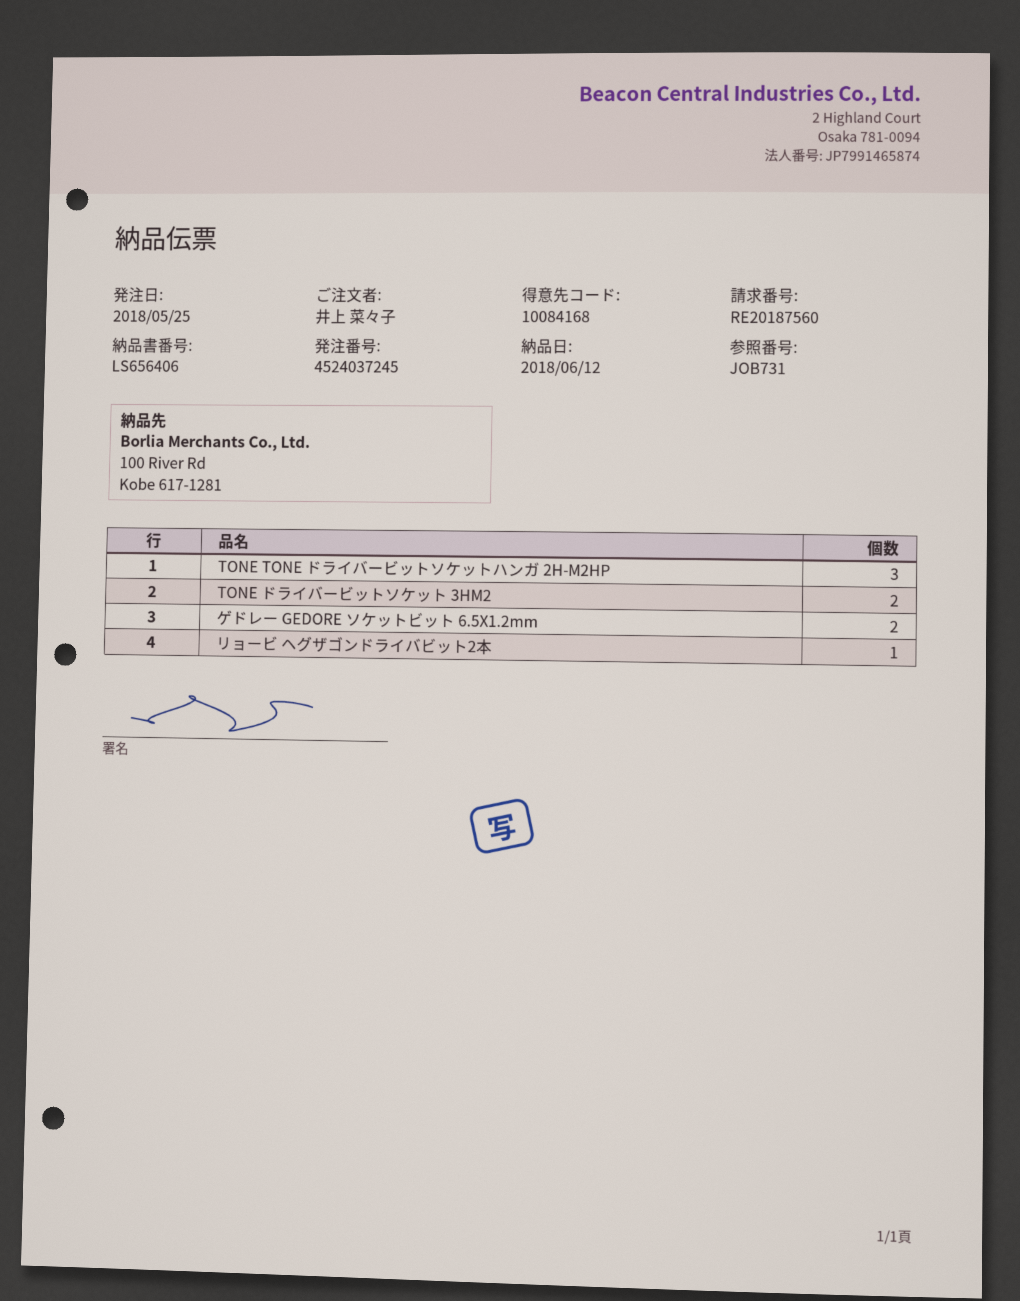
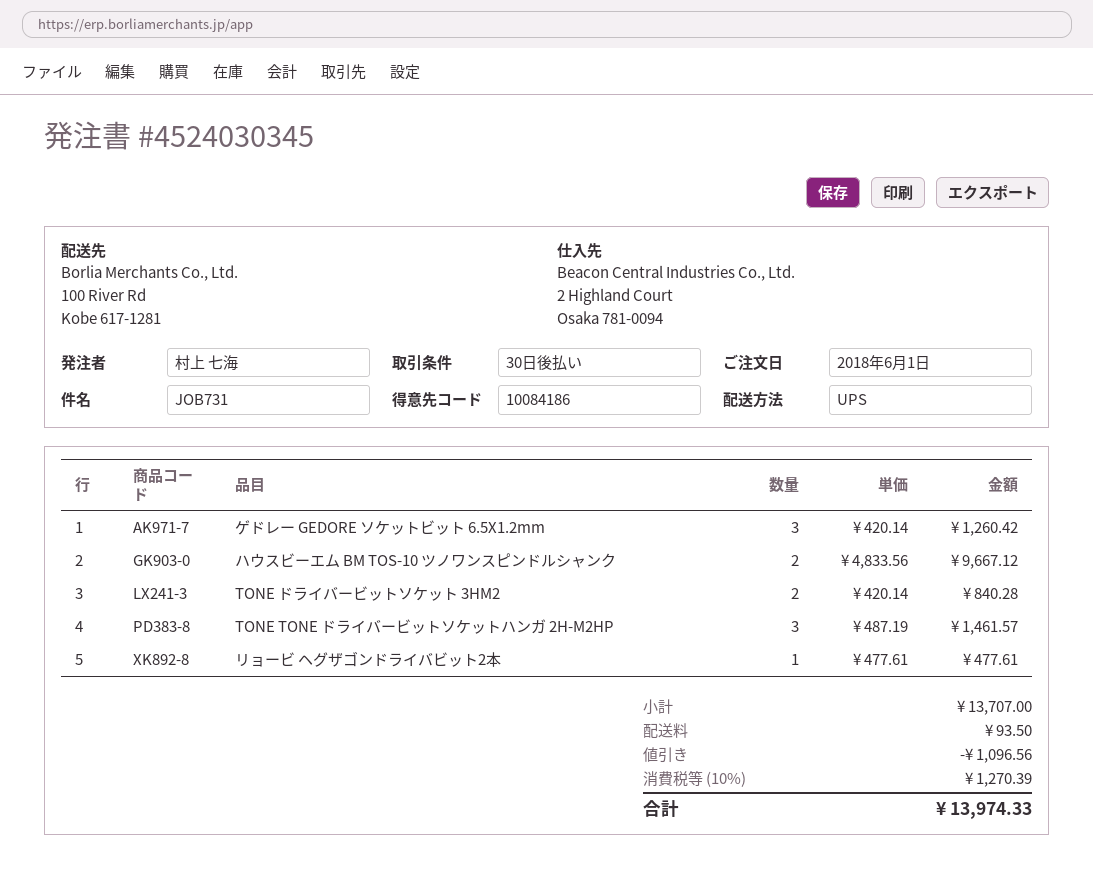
order number: 4524037245 -> 4524030345
order date: 2018-05-25 -> 2018-06-01
customer number: 10084168 -> 10084186
ordered by: 井上 菜々子 -> 村上 七海
ゲドレー GEDORE ソケットビット 6.5X1.2mm: 2 -> 3
ハウスビーエム BM TOS-10 ツノワンスピンドルシャンク: none -> 2

